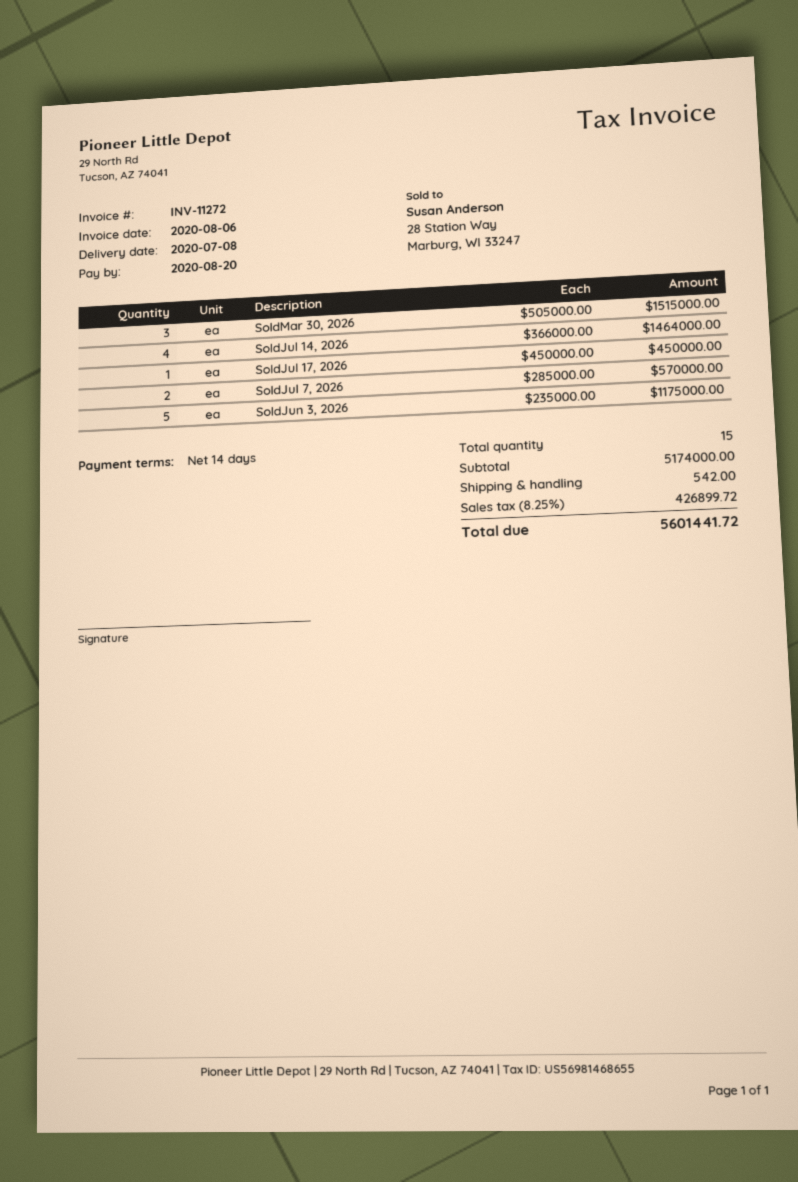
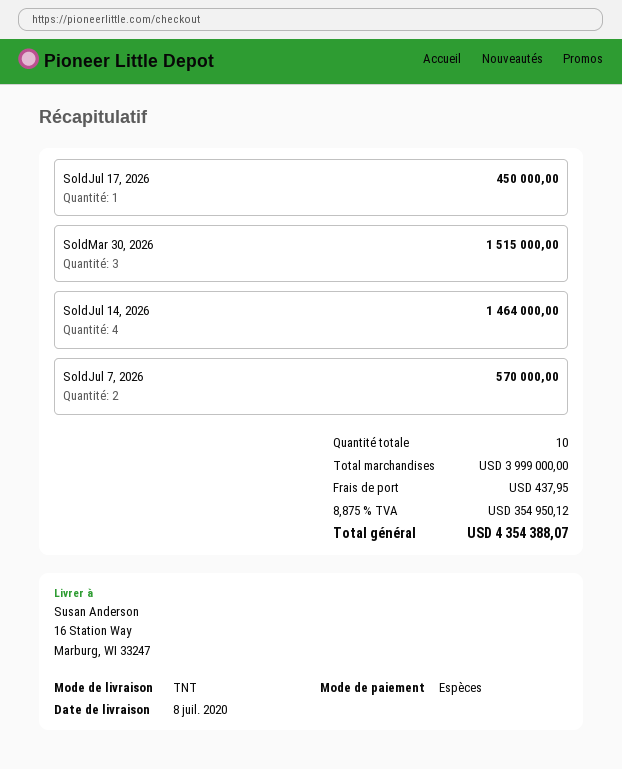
SoldJun 3, 2026: 5 for 1175000.00 -> none
total quantity: 15 -> 10
subtotal: 5174000.00 -> 3999000.00
shipping: 542.00 -> 437.95
tax: 8.25% = 426899.72 -> 8.875% = 354950.12
total: 5601441.72 -> 4354388.07

